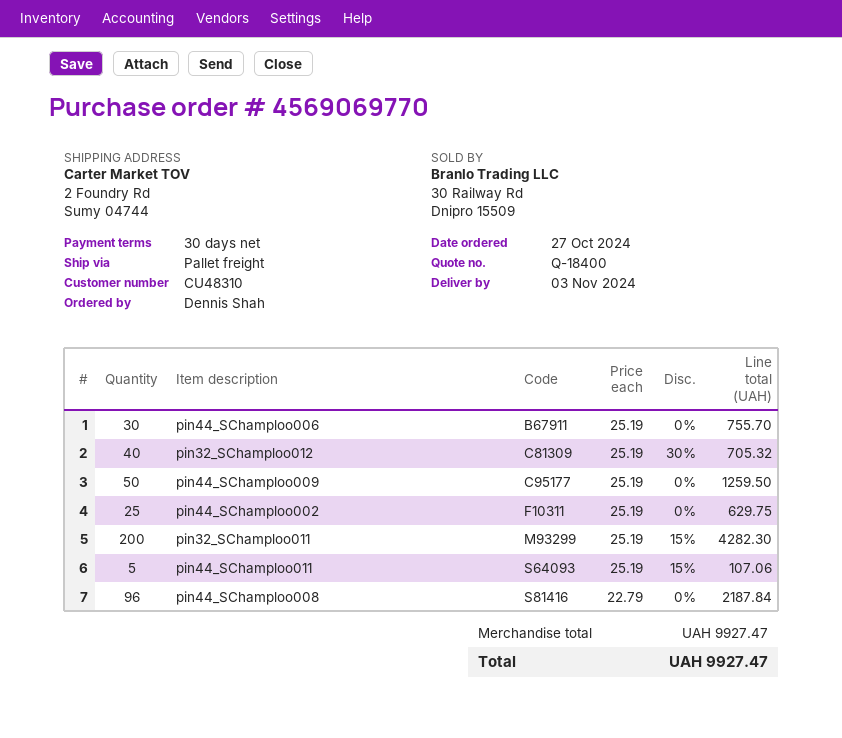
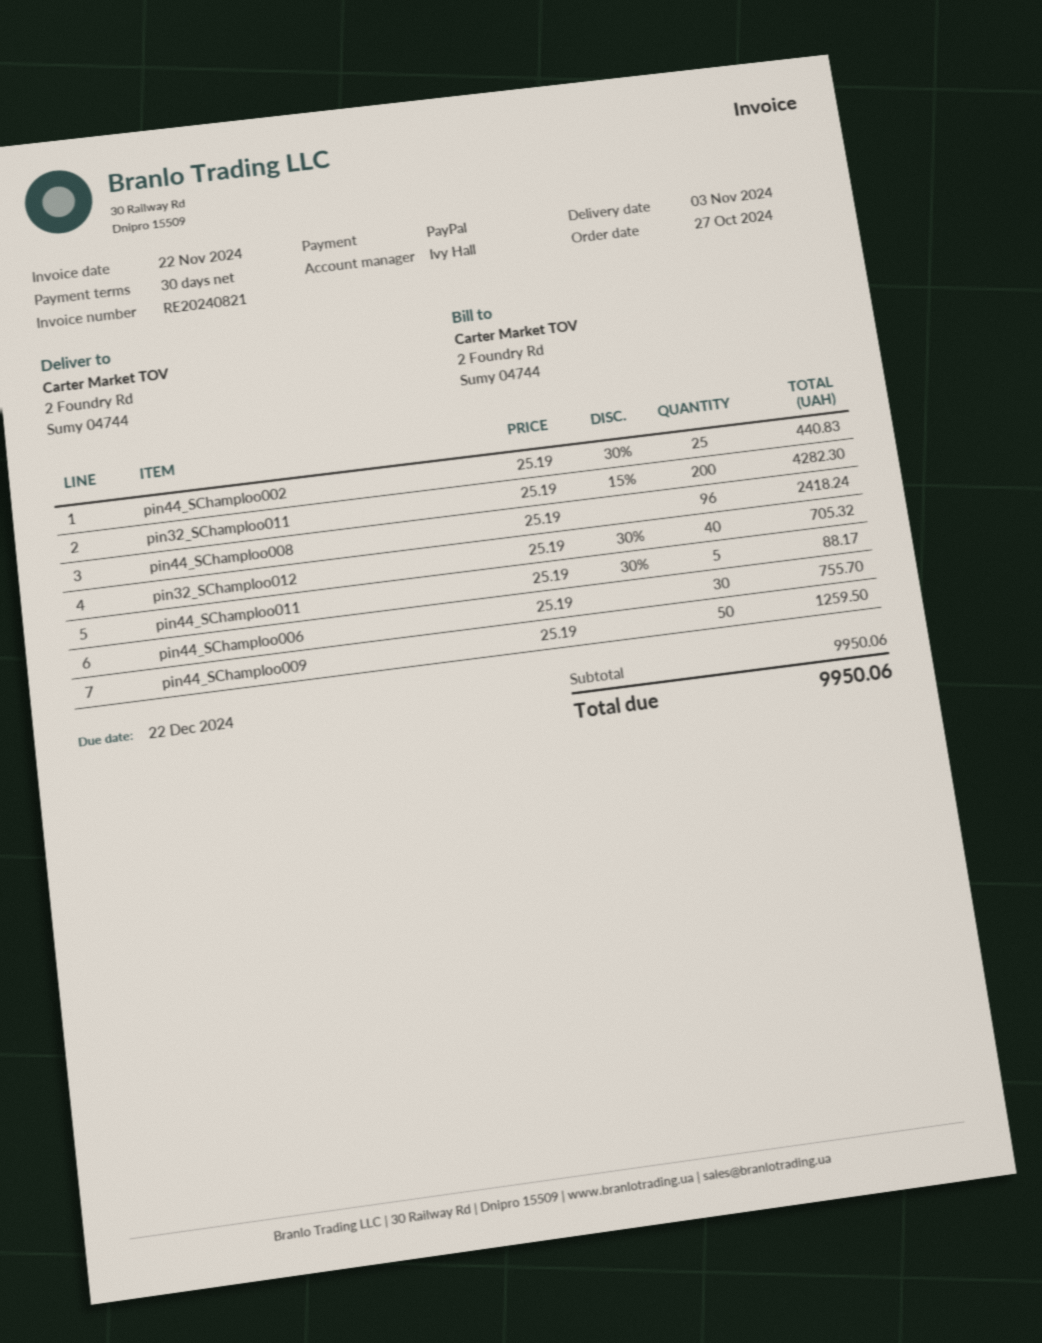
pin44_SChamploo002: 25 x 25.19 = 629.75 -> 25 x 25.19 - 30% = 440.83
pin44_SChamploo011: 5 x 25.19 - 15% = 107.06 -> 5 x 25.19 - 30% = 88.17
pin44_SChamploo008: 96 x 22.79 = 2187.84 -> 96 x 25.19 = 2418.24
subtotal: 9927.47 -> 9950.06
total: 9927.47 -> 9950.06

